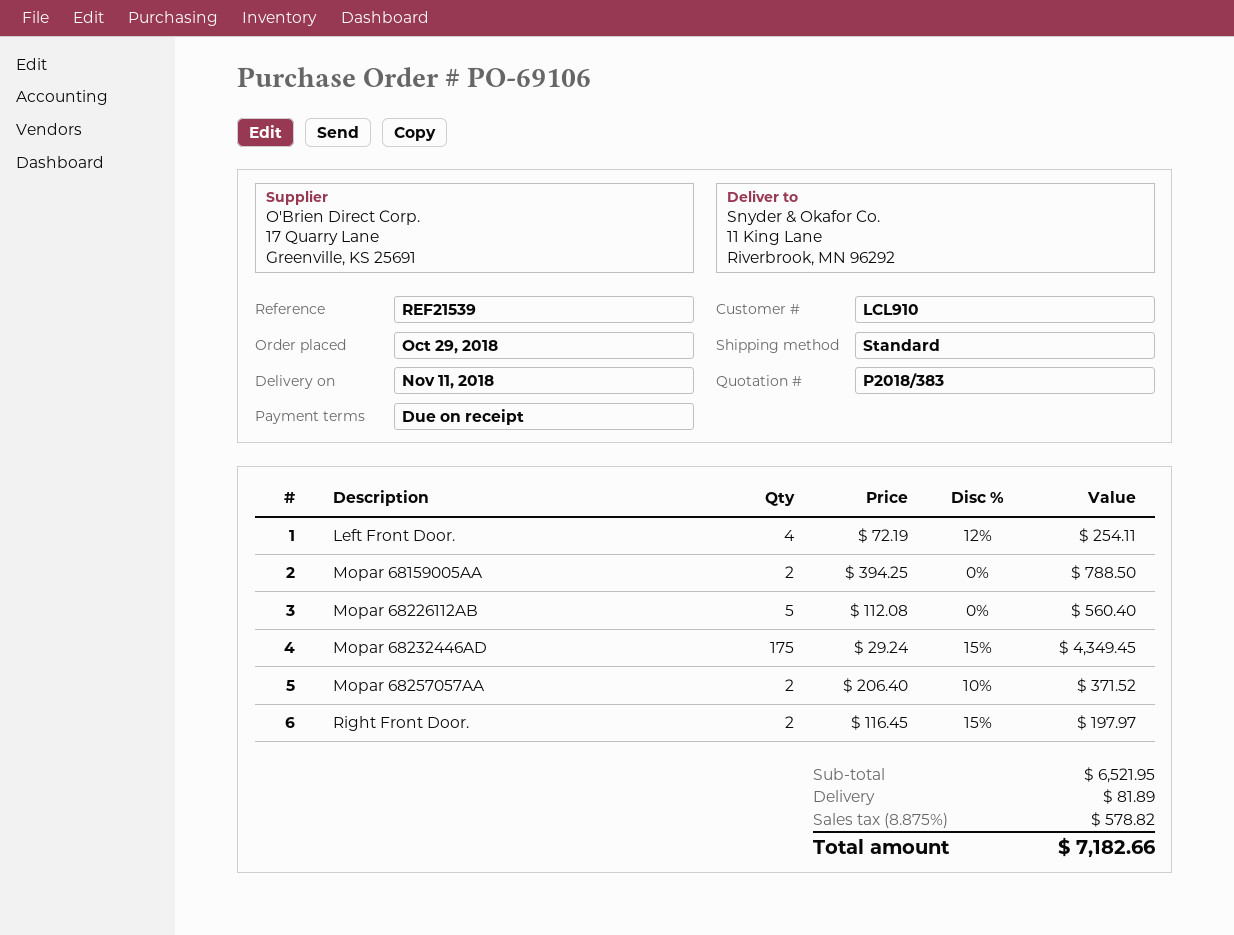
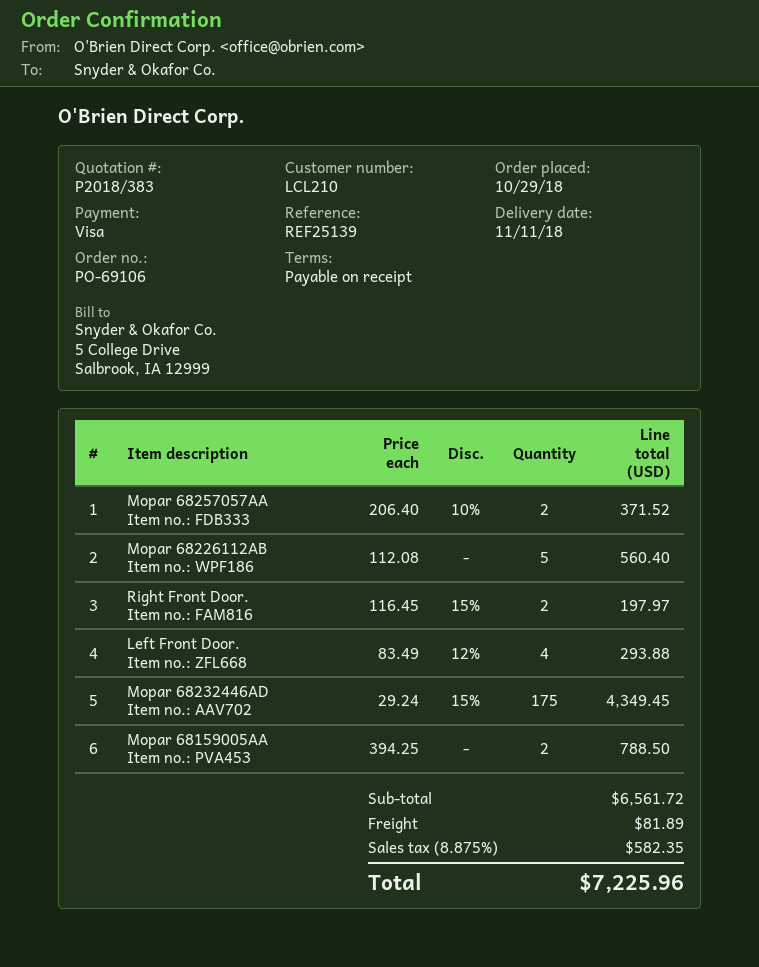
customer number: LCL910 -> LCL210
reference: REF21539 -> REF25139
Left Front Door.: 4 x 72.19 - 12% = 254.11 -> 4 x 83.49 - 12% = 293.88
subtotal: 6521.95 -> 6561.72
tax: 8.875% = 578.82 -> 8.875% = 582.35
total: 7182.66 -> 7225.96

